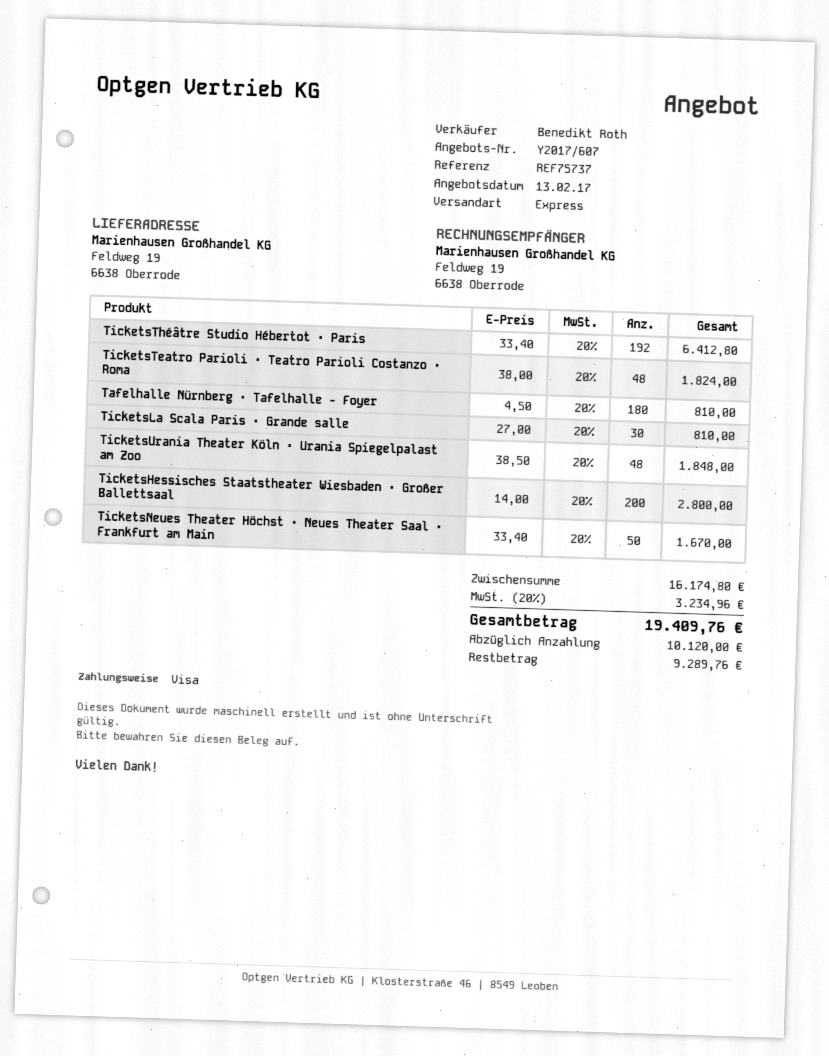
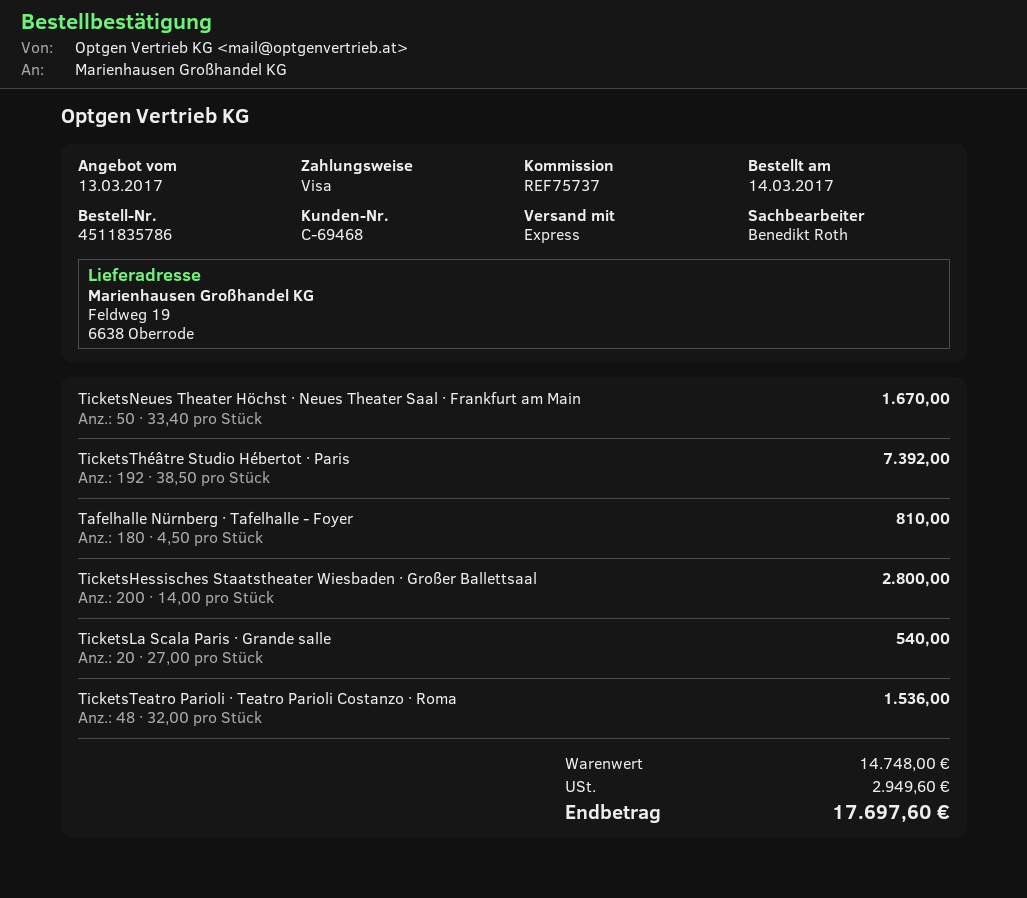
quote date: 2017-02-13 -> 2017-03-13
TicketsThéâtre Studio Hébertot · Paris: 192 x 33.40 = 6412.80 -> 192 x 38.50 = 7392.00
TicketsTeatro Parioli · Teatro Parioli Costanzo · Roma: 48 x 38.00 = 1824.00 -> 48 x 32.00 = 1536.00
TicketsLa Scala Paris · Grande salle: 30 x 27.00 = 810.00 -> 20 x 27.00 = 540.00
TicketsUrania Theater Köln · Urania Spiegelpalast am Zoo: 48 x 38.50 = 1848.00 -> none
subtotal: 16174.80 -> 14748.00
tax: 3234.96 -> 2949.60
total: 19409.76 -> 17697.60

